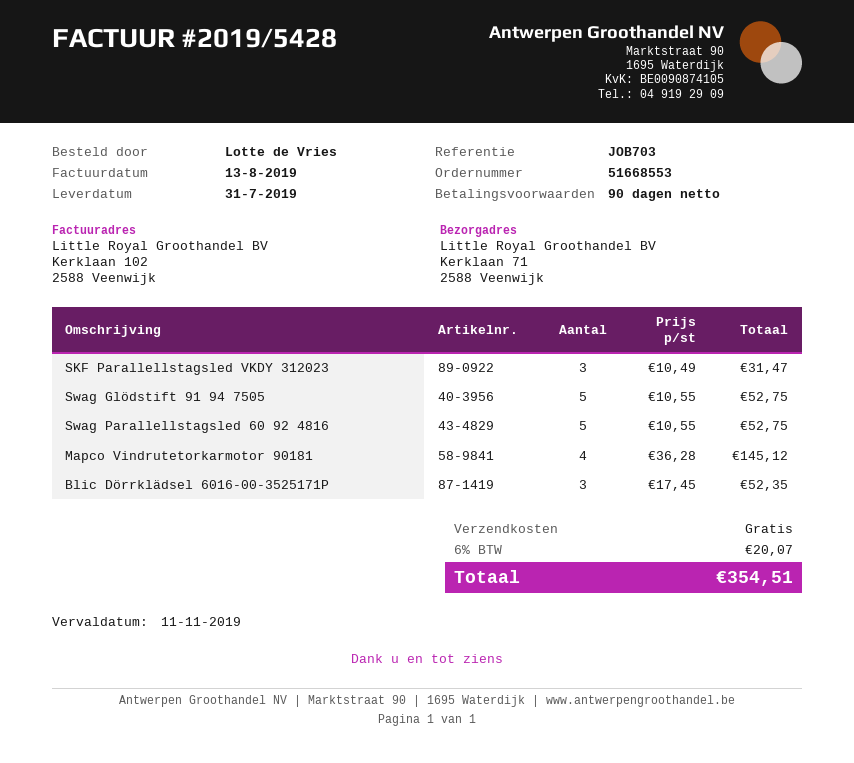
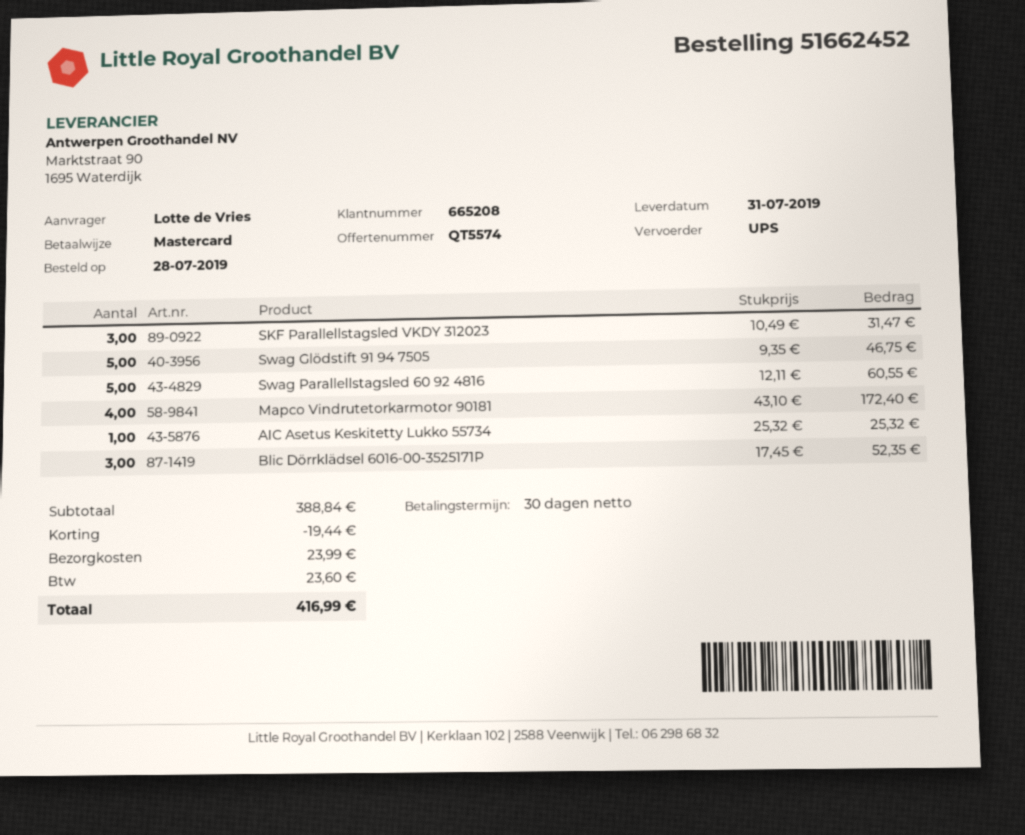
order number: 51668553 -> 51662452
payment terms: 90 days -> 30 days
Swag Glödstift 91 94 7505: 5 x 10.55 = 52.75 -> 5 x 9.35 = 46.75
Swag Parallellstagsled 60 92 4816: 5 x 10.55 = 52.75 -> 5 x 12.11 = 60.55
Mapco Vindrutetorkarmotor 90181: 4 x 36.28 = 145.12 -> 4 x 43.10 = 172.40
AIC Asetus Keskitetty Lukko 55734: none -> 1 x 25.32 = 25.32
discount: none -> 19.44
shipping: 0.00 -> 23.99
tax: 20.07 -> 23.60
total: 354.51 -> 416.99

